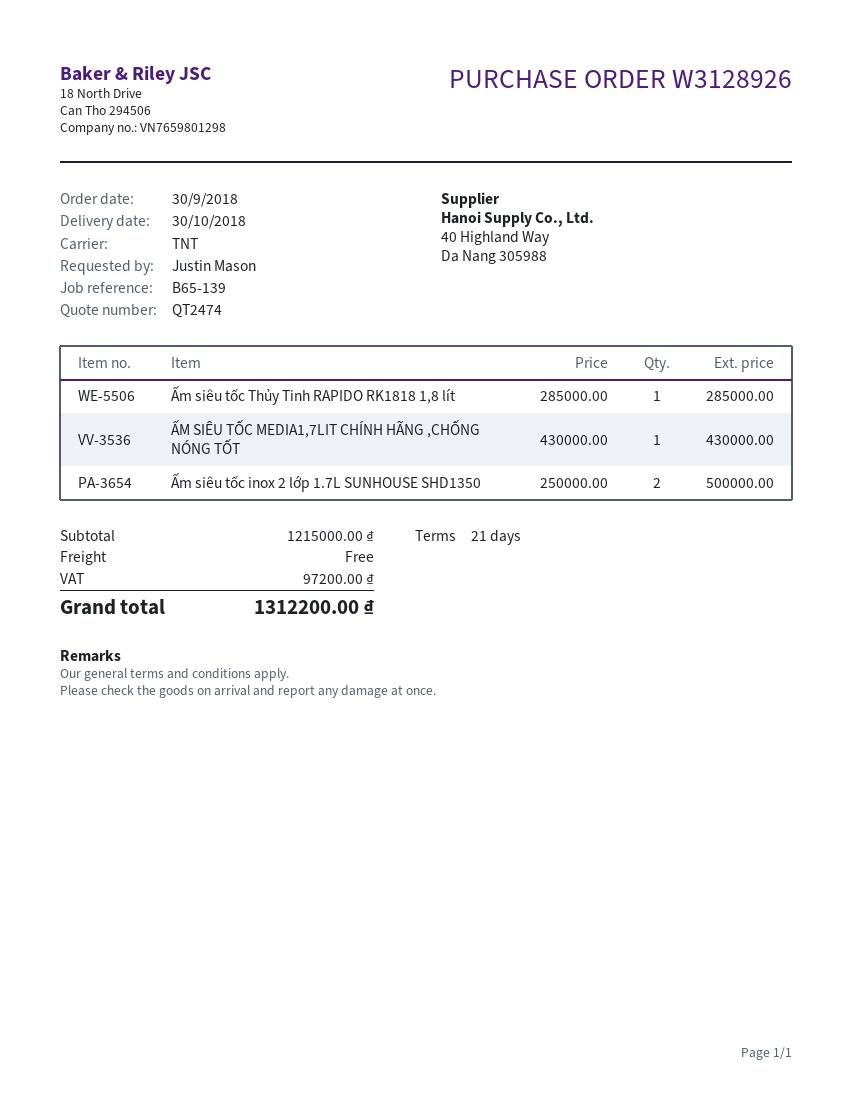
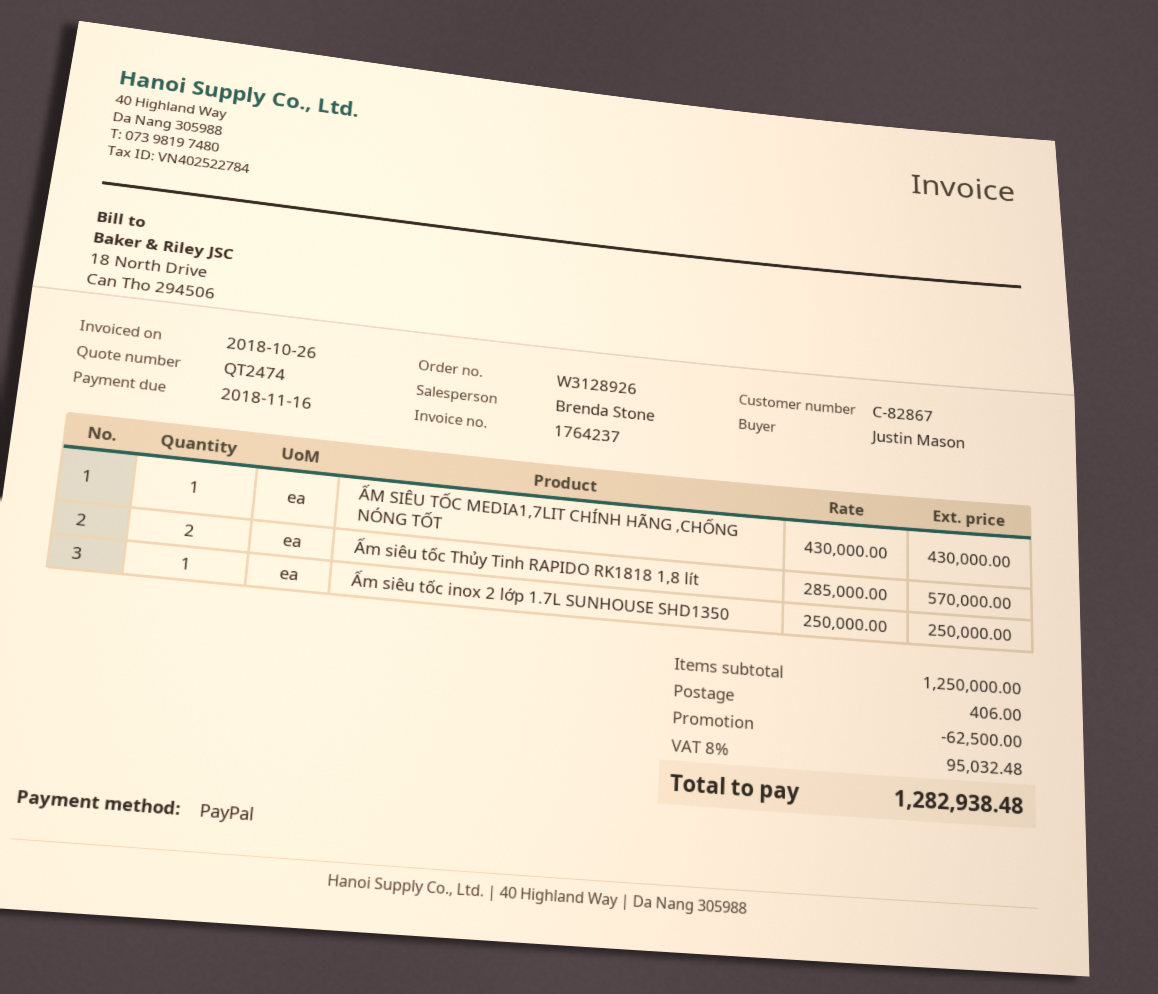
Ấm siêu tốc Thủy Tinh RAPIDO RK1818 1,8 lít: 1 x 285000.00 = 285000.00 -> 2 x 285000.00 = 570000.00
Ấm siêu tốc inox 2 lớp 1.7L SUNHOUSE SHD1350: 2 x 250000.00 = 500000.00 -> 1 x 250000.00 = 250000.00
subtotal: 1215000.00 -> 1250000.00
discount: none -> 62500.00
shipping: 0.00 -> 406.00
tax: 97200.00 -> 95032.48
total: 1312200.00 -> 1282938.48

